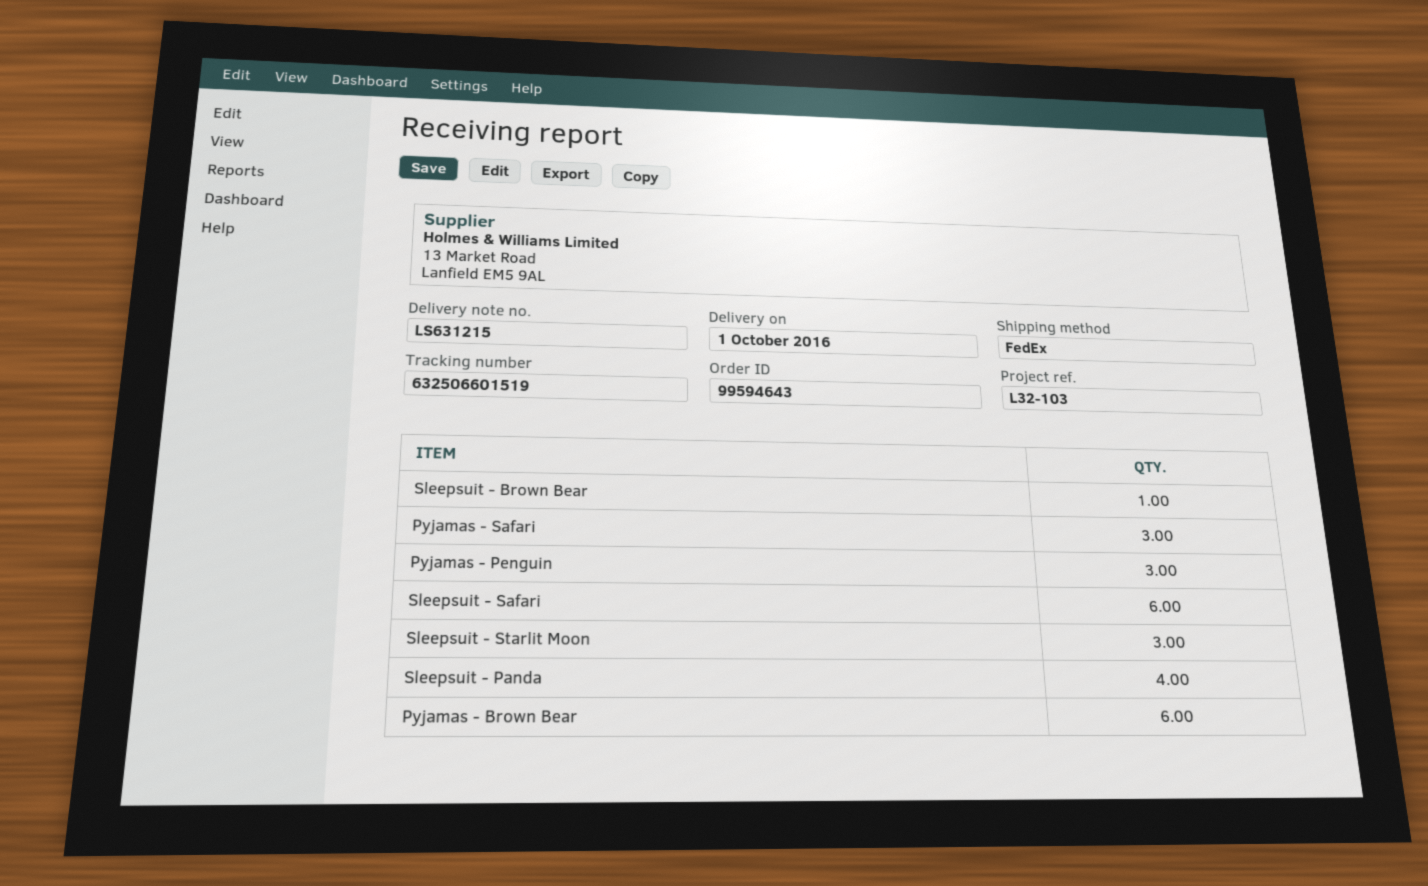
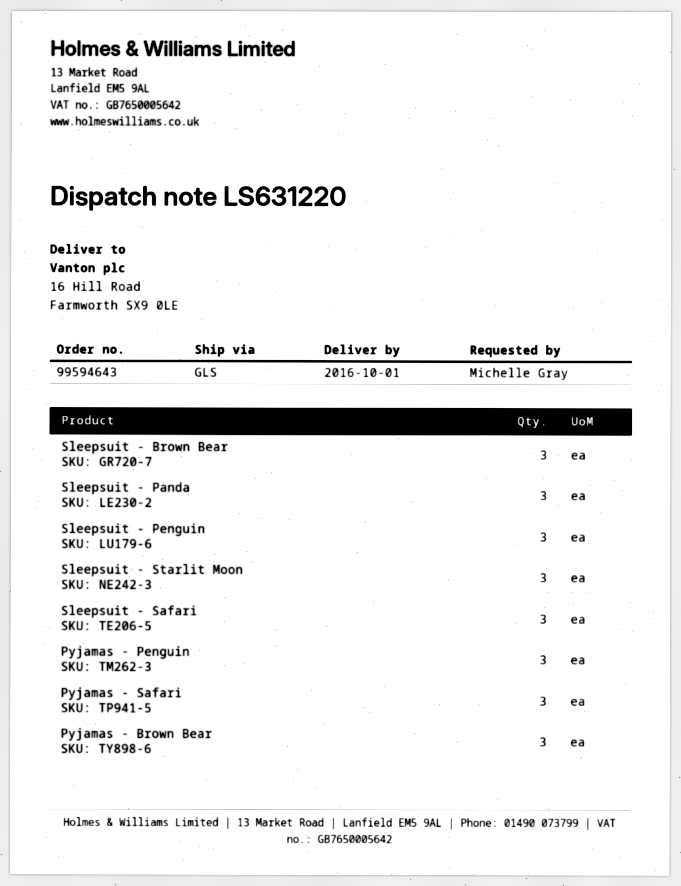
delivery note number: LS631215 -> LS631220
shipping method: FedEx -> GLS
Sleepsuit - Brown Bear: 1 -> 3
Sleepsuit - Safari: 6 -> 3
Sleepsuit - Panda: 4 -> 3
Pyjamas - Brown Bear: 6 -> 3
Sleepsuit - Penguin: none -> 3

